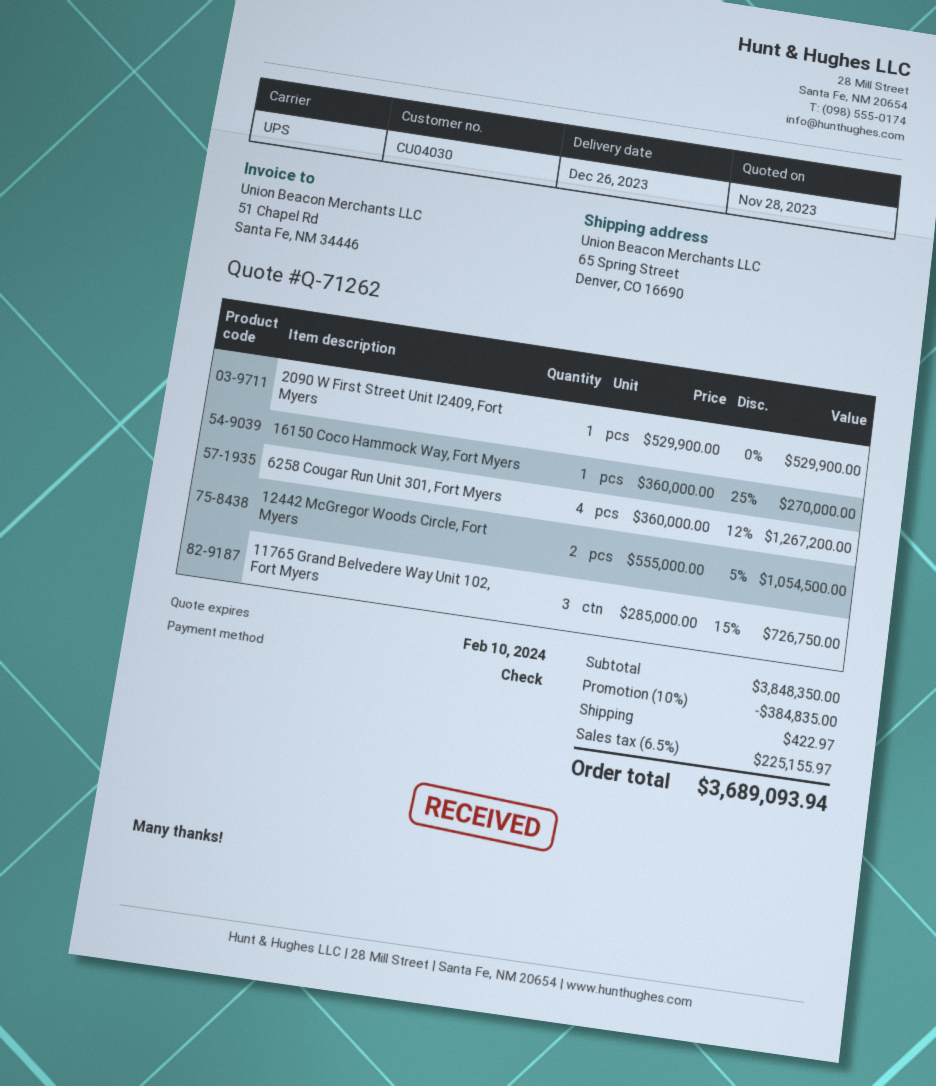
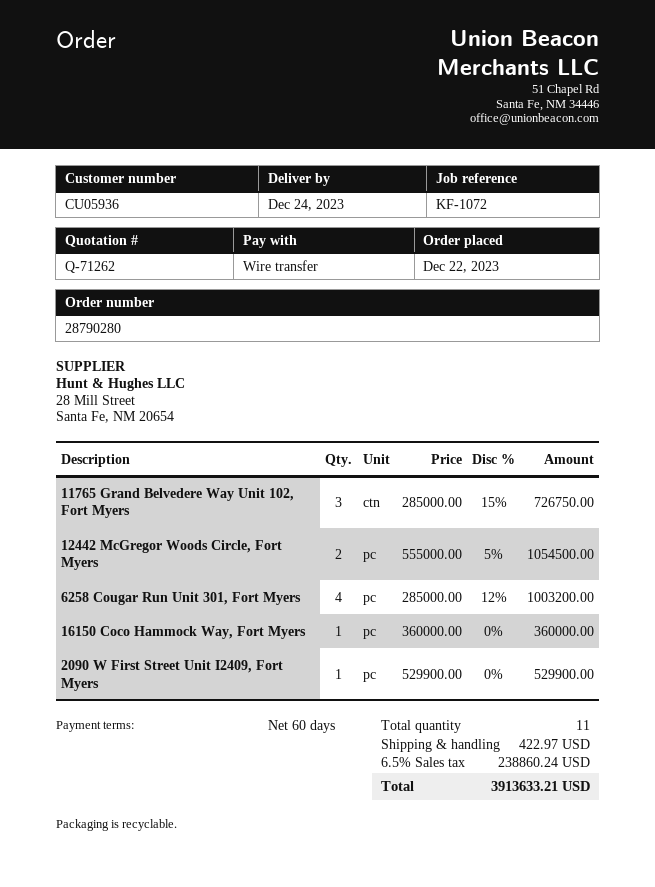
delivery date: 2023-12-26 -> 2023-12-24
customer number: CU04030 -> CU05936
payment method: cheque -> bank transfer
16150 Coco Hammock Way, Fort Myers: 1 x 360000.00 - 25% = 270000.00 -> 1 x 360000.00 = 360000.00
6258 Cougar Run Unit 301, Fort Myers: 4 x 360000.00 - 12% = 1267200.00 -> 4 x 285000.00 - 12% = 1003200.00
discount: 10% = 384835.00 -> none
tax: 6.5% = 225155.97 -> 6.5% = 238860.24
total: 3689093.94 -> 3913633.21

